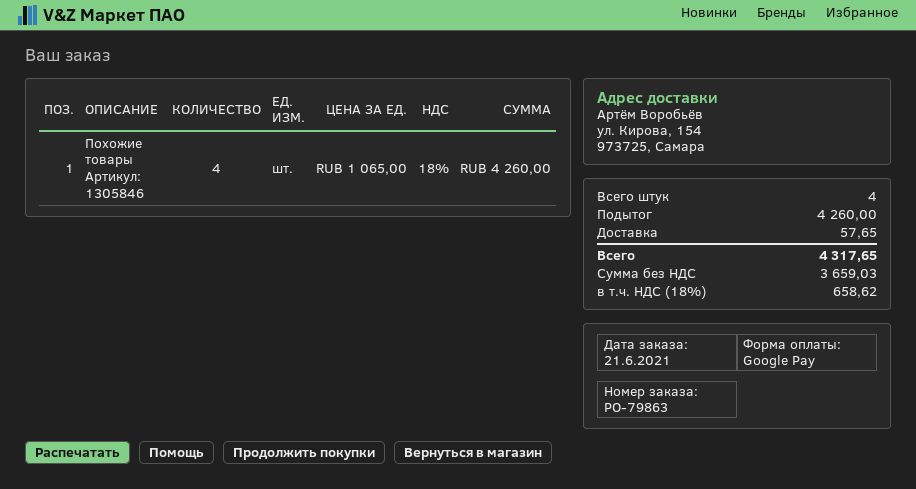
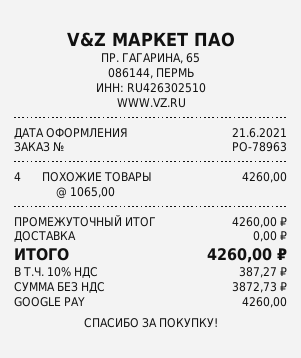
order number: PO-79863 -> PO-78963
shipping: 57.65 -> 0.00
net: 3659.03 -> 3872.73
tax: 18% = 658.62 -> 10% = 387.27
total: 4317.65 -> 4260.00

